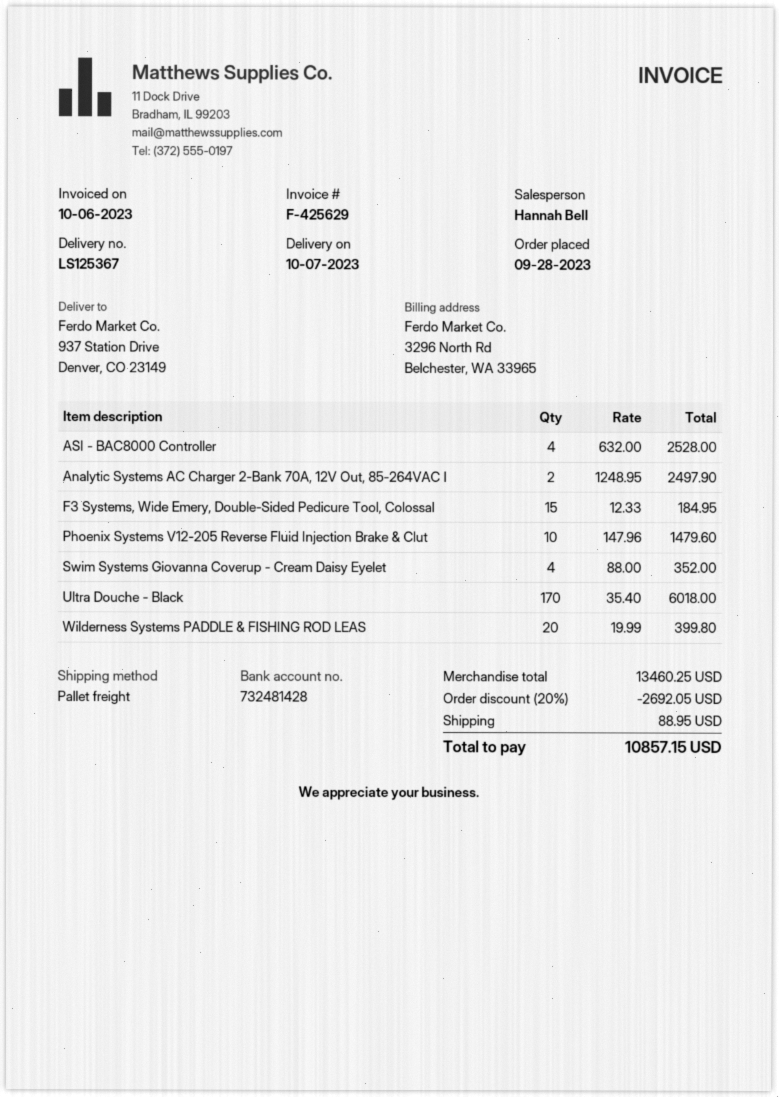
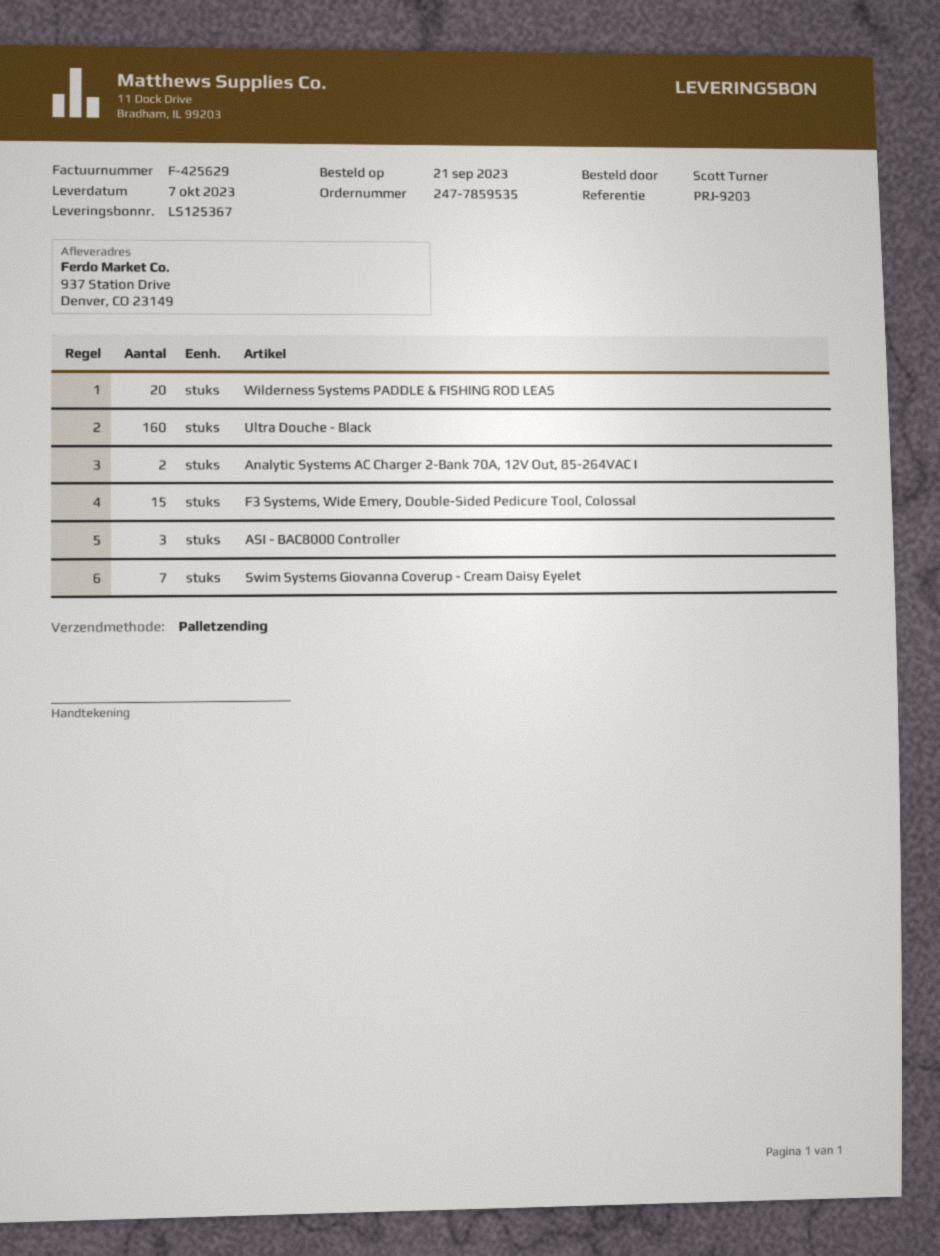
order date: 2023-09-28 -> 2023-09-21
ASI - BAC8000 Controller: 4 -> 3
Phoenix Systems V12-205 Reverse Fluid Injection Brake & Clut: 10 -> none
Swim Systems Giovanna Coverup - Cream Daisy Eyelet: 4 -> 7
Ultra Douche - Black: 170 -> 160

